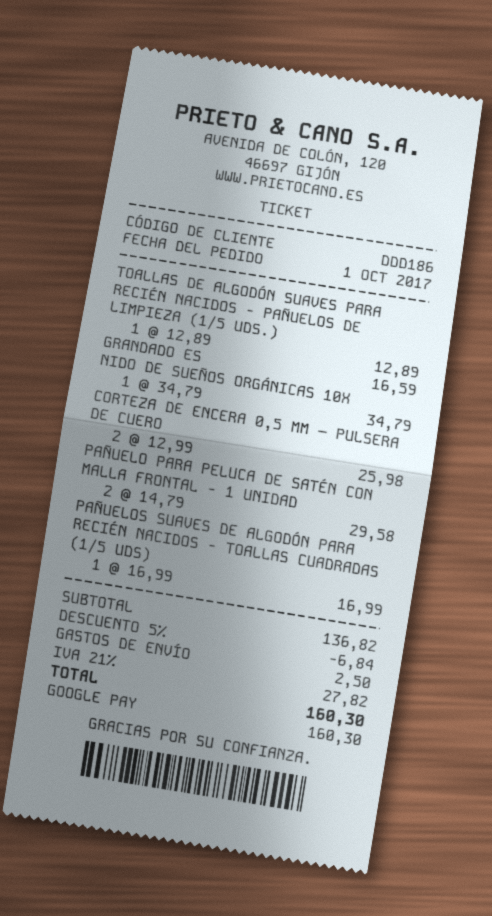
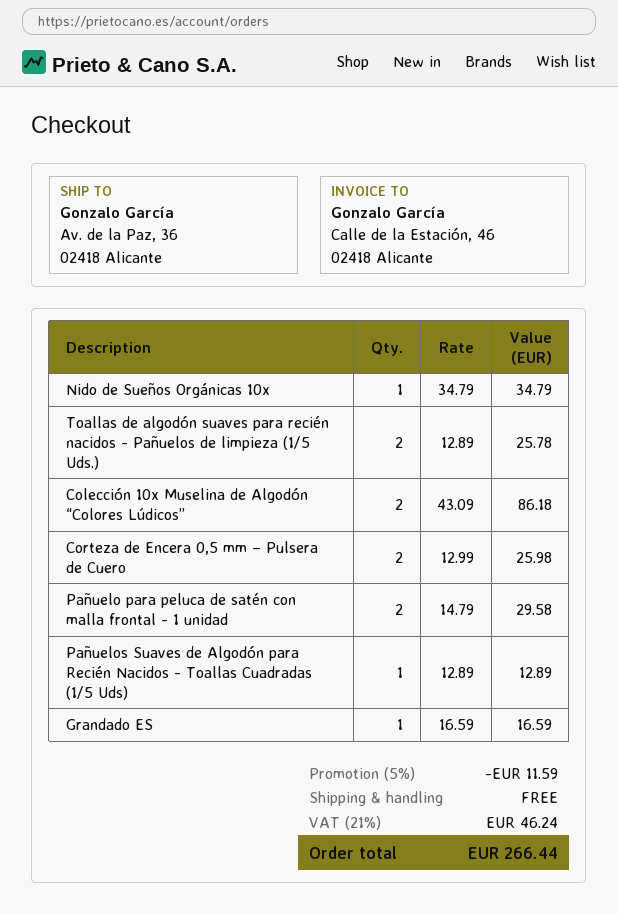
TOALLAS DE ALGODÓN SUAVES PARA RECIÉN NACIDOS - PAÑUELOS DE LIMPIEZA (1/5 UDS.): 1 x 12.89 = 12.89 -> 2 x 12.89 = 25.78
PAÑUELOS SUAVES DE ALGODÓN PARA RECIÉN NACIDOS - TOALLAS CUADRADAS (1/5 UDS): 1 x 16.99 = 16.99 -> 1 x 12.89 = 12.89
Colección 10x Muselina de Algodón “Colores Lúdicos”: none -> 2 x 43.09 = 86.18
discount: 5% = 6.84 -> 5% = 11.59
shipping: 2.50 -> 0.00
tax: 21% = 27.82 -> 21% = 46.24
total: 160.30 -> 266.44

